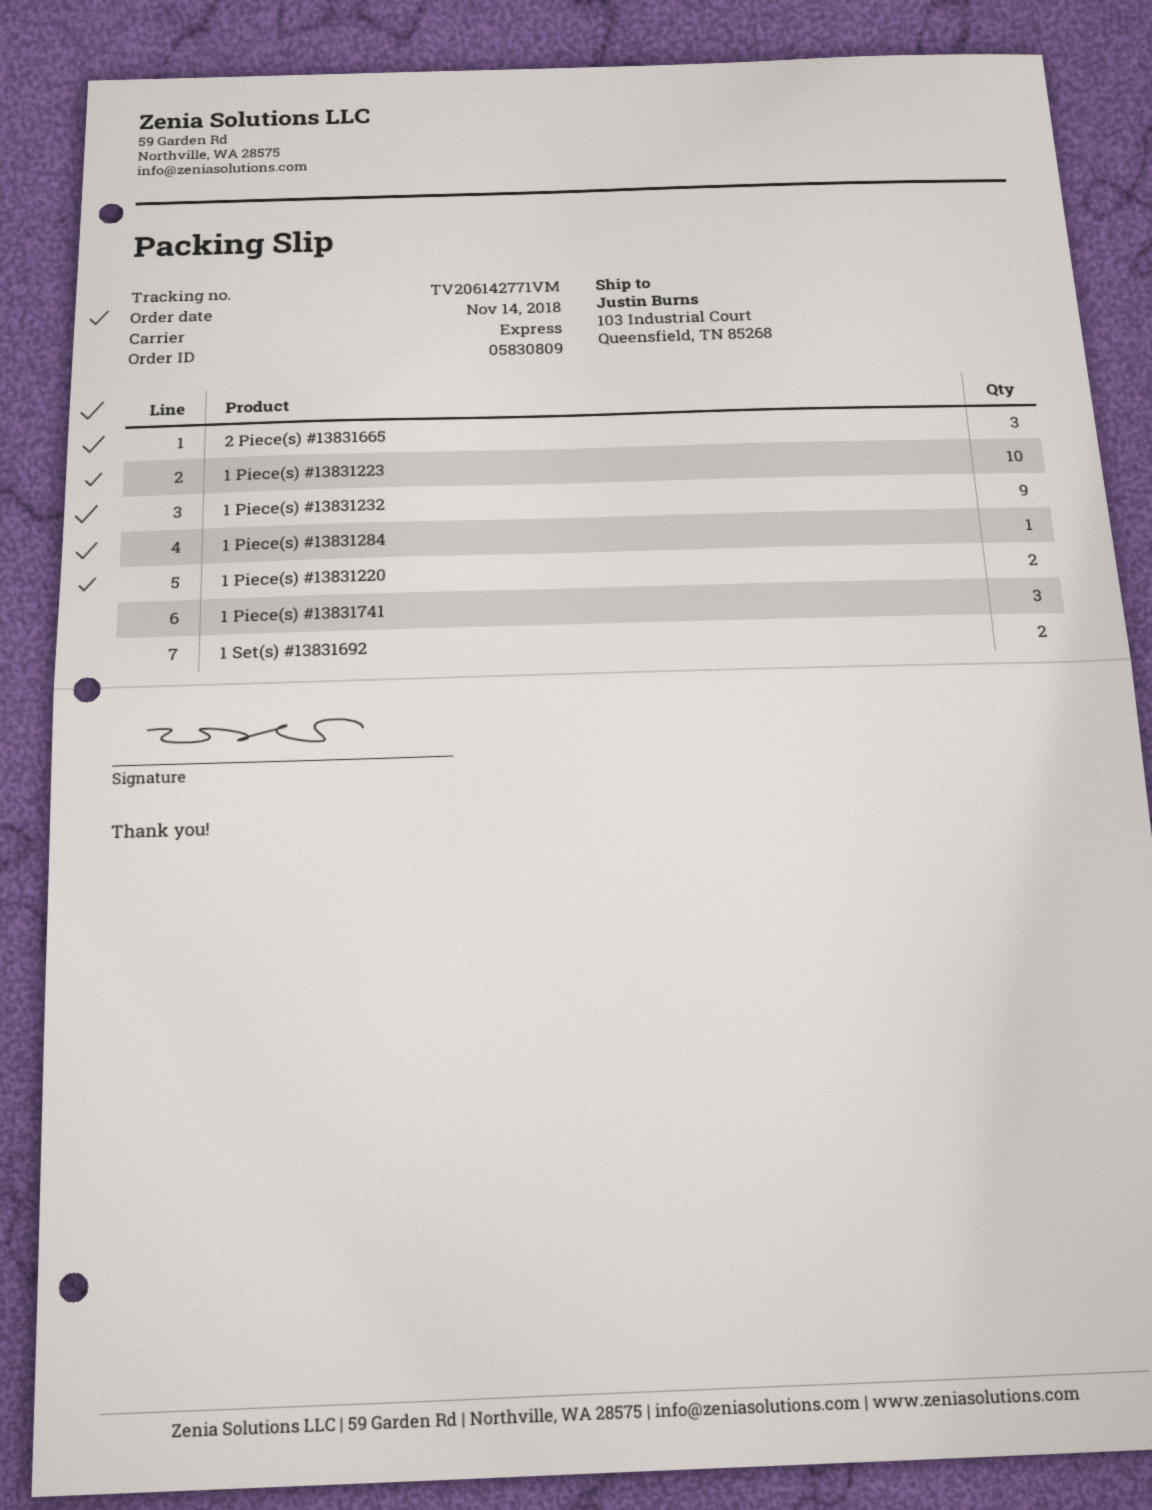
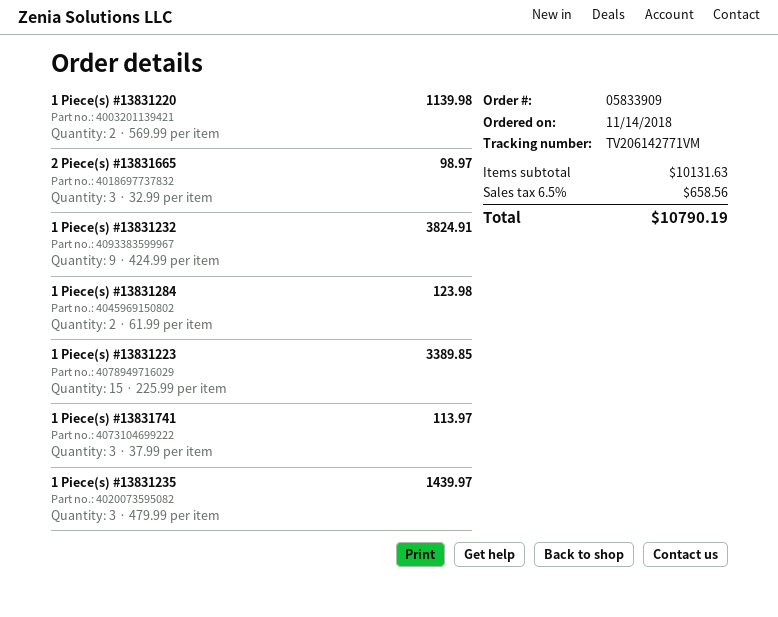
order number: 05830809 -> 05833909
1 Piece(s) #13831223: 10 -> 15
1 Piece(s) #13831284: 1 -> 2
1 Set(s) #13831692: 2 -> none
1 Piece(s) #13831235: none -> 3

